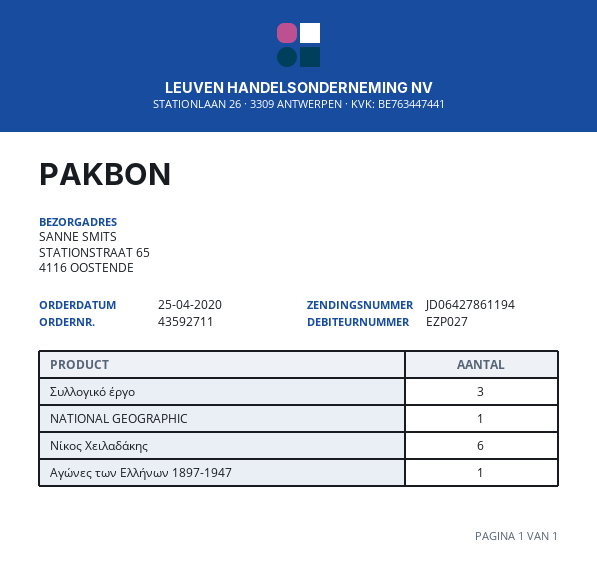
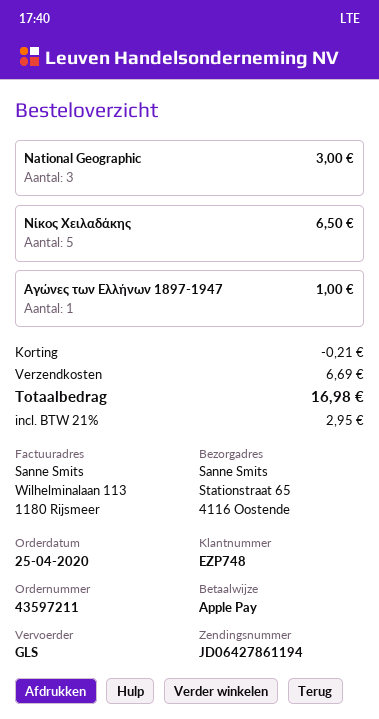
order number: 43592711 -> 43597211
customer number: EZP027 -> EZP748
Συλλογικό έργο: 3 -> none
NATIONAL GEOGRAPHIC: 1 -> 3
Νίκος Χειλαδάκης: 6 -> 5

